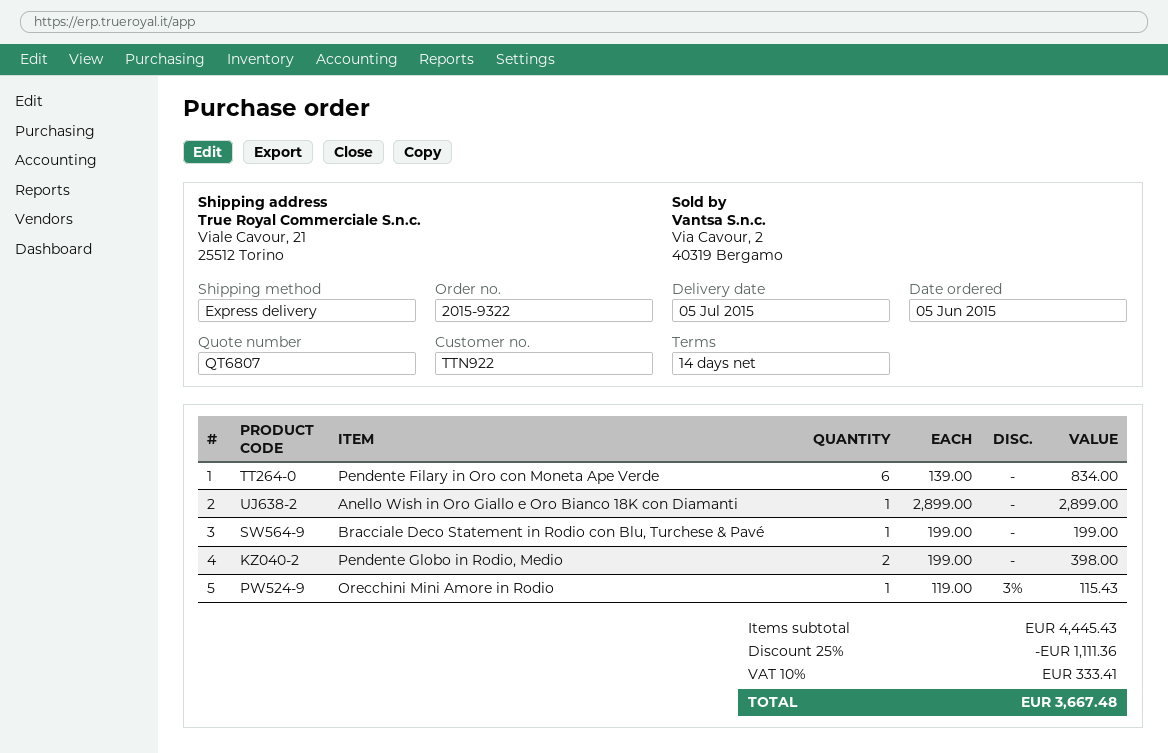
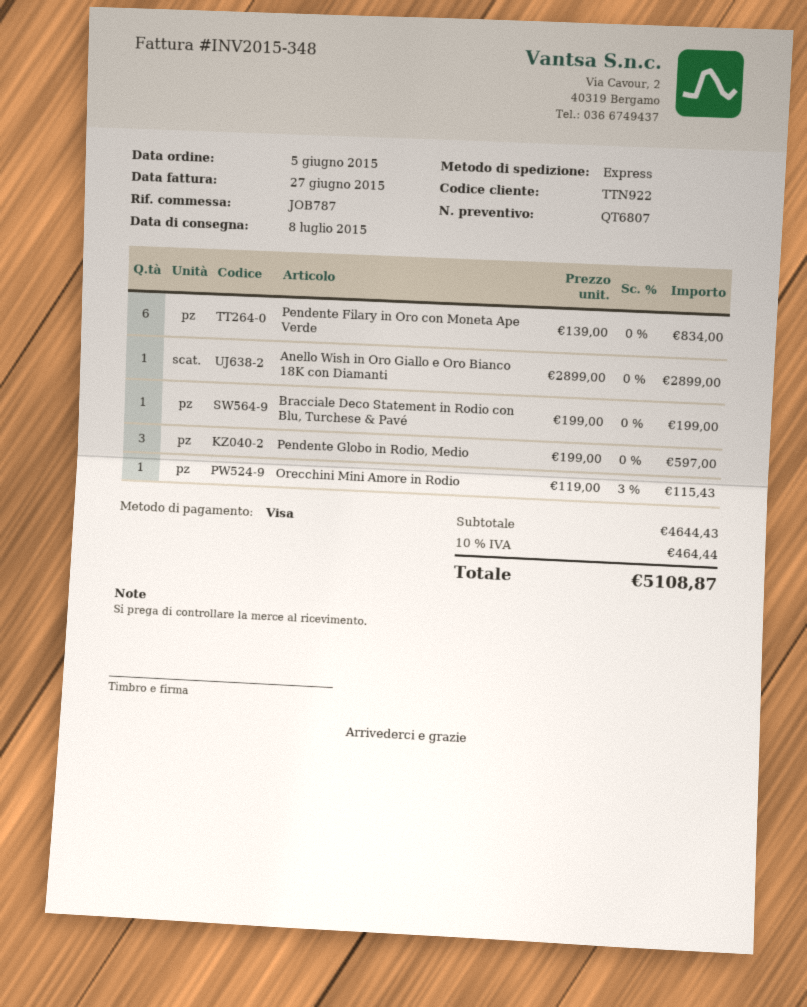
delivery date: 2015-07-05 -> 2015-07-08
Pendente Globo in Rodio, Medio: 2 x 199.00 = 398.00 -> 3 x 199.00 = 597.00
subtotal: 4445.43 -> 4644.43
discount: 25% = 1111.36 -> none
tax: 10% = 333.41 -> 10% = 464.44
total: 3667.48 -> 5108.87

